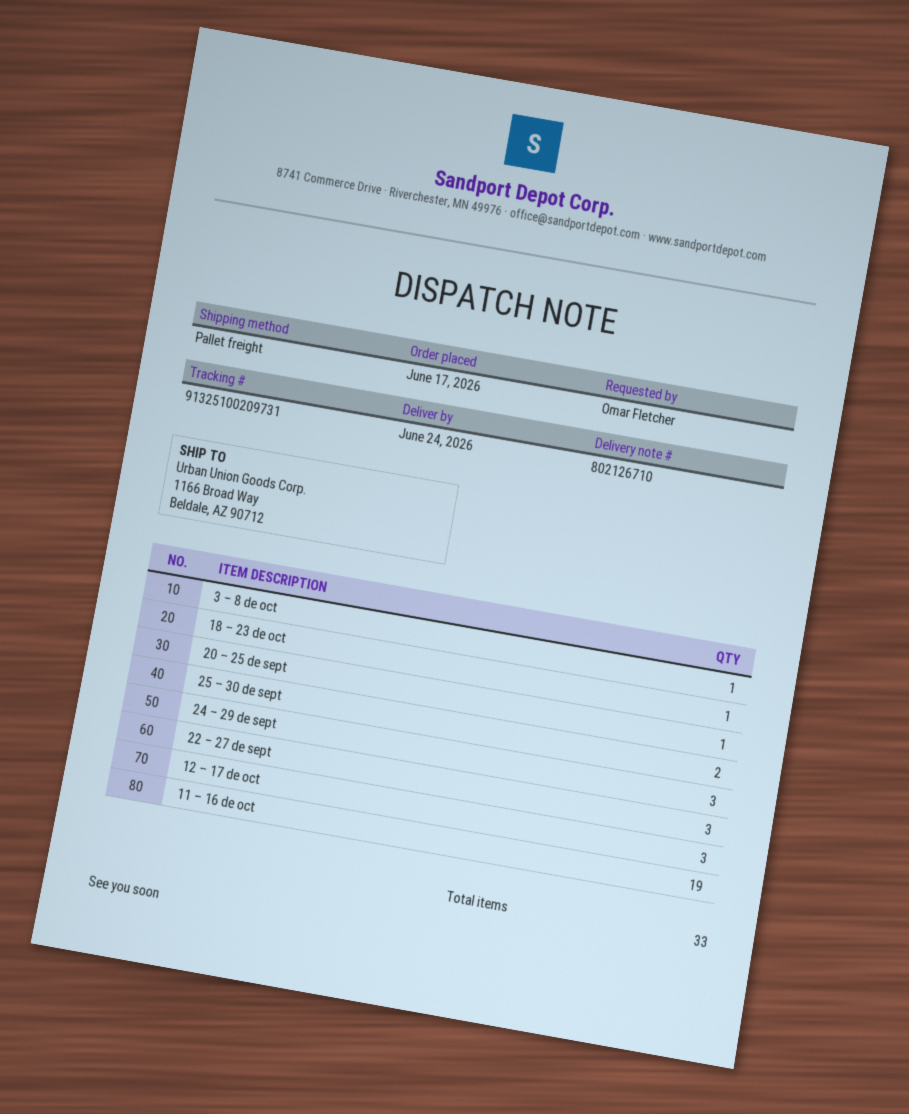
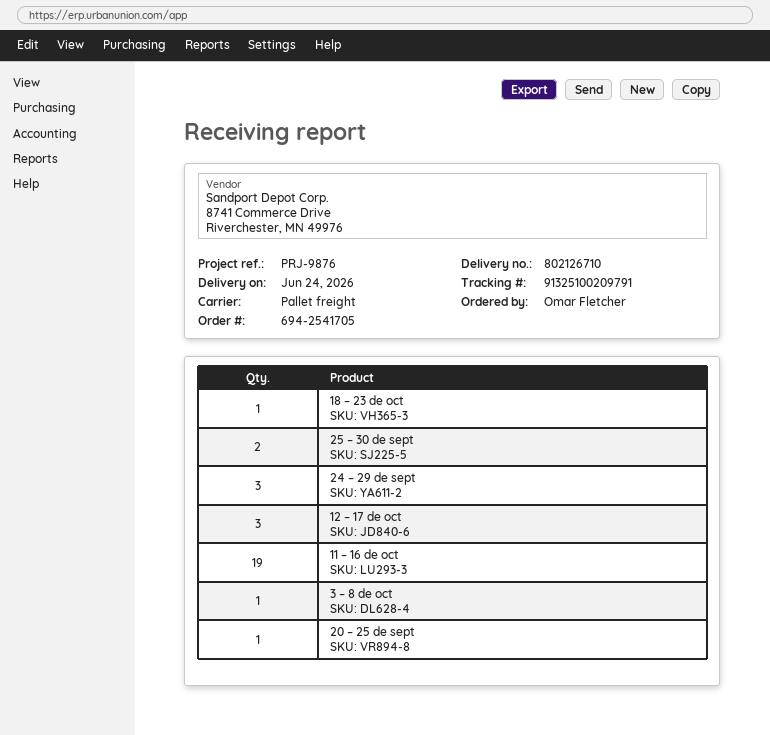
tracking number: 91325100209731 -> 91325100209791
22 – 27 de sept: 3 -> none

